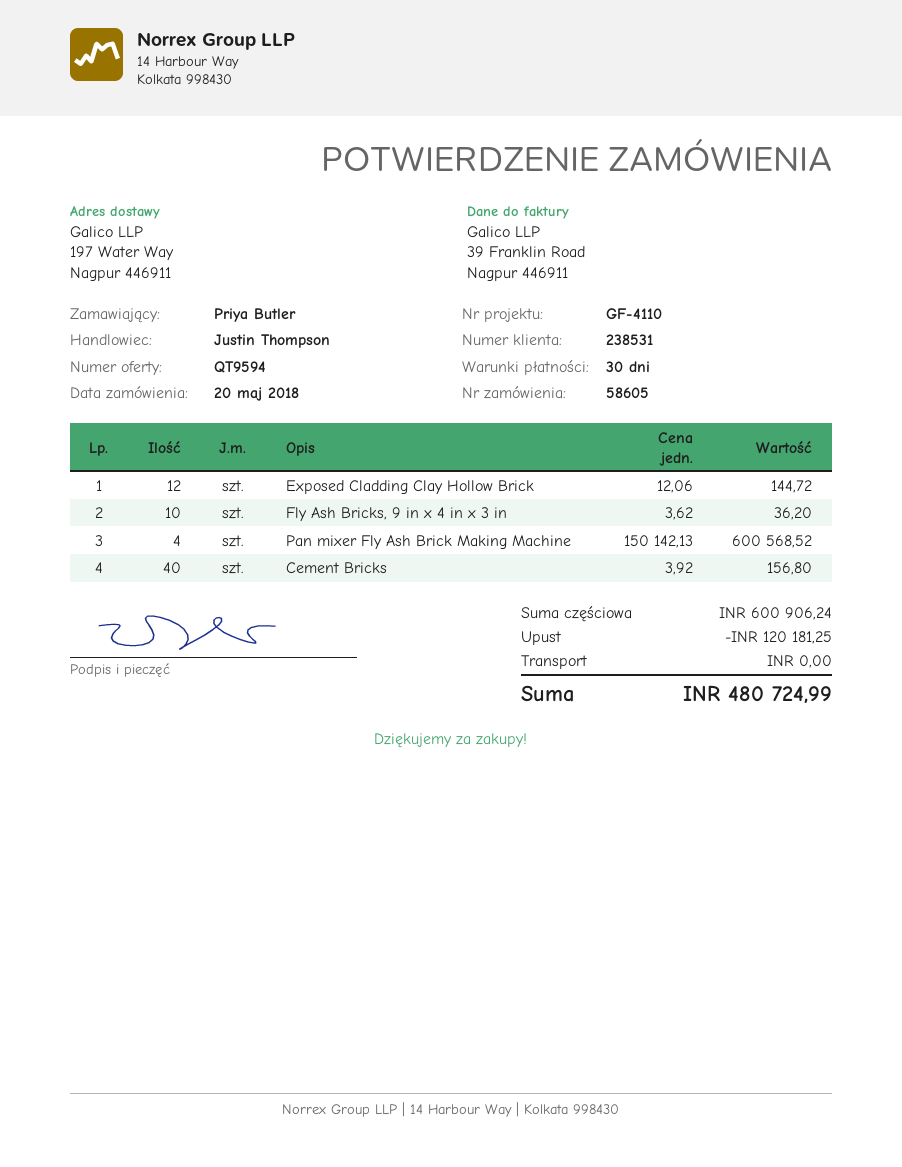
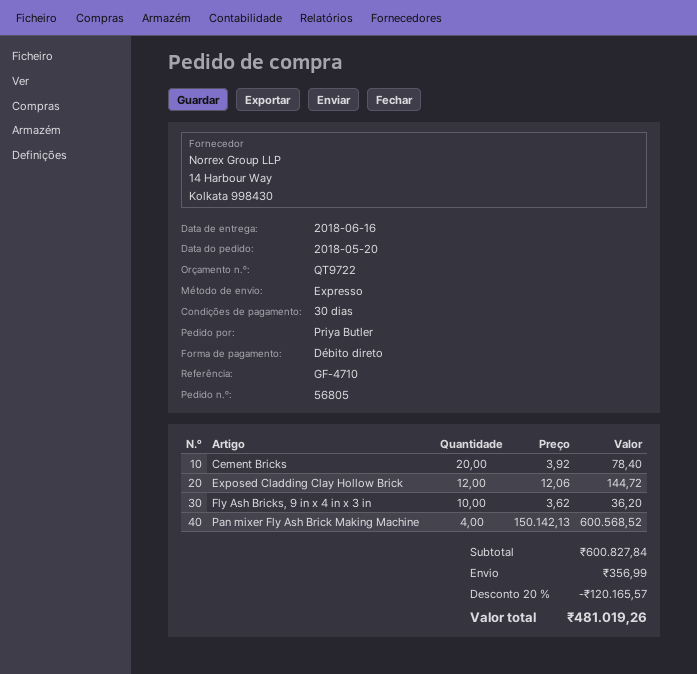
quote number: QT9594 -> QT9722
order number: 58605 -> 56805
reference: GF-4110 -> GF-4710
Cement Bricks: 40 x 3.92 = 156.80 -> 20 x 3.92 = 78.40
subtotal: 600906.24 -> 600827.84
discount: 120181.25 -> 120165.57
shipping: 0.00 -> 356.99
total: 480724.99 -> 481019.26

